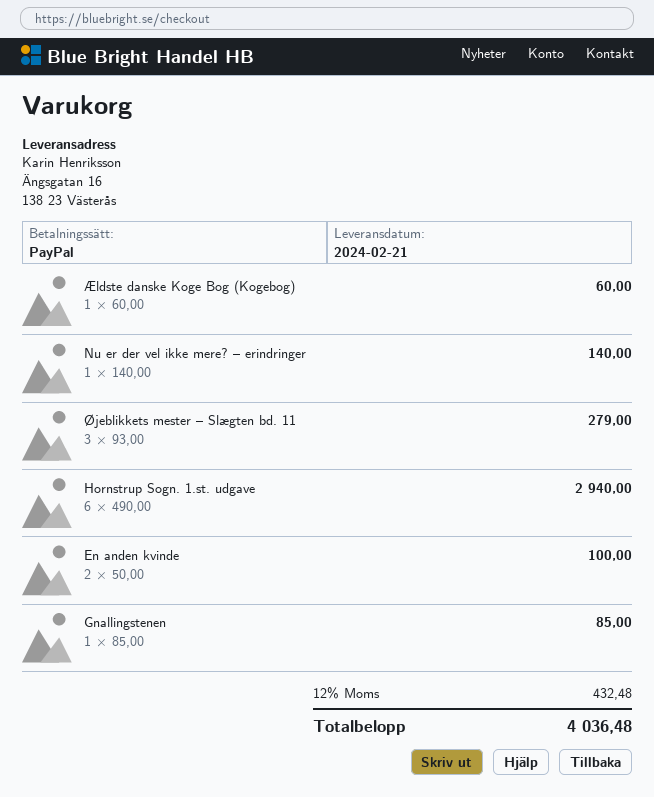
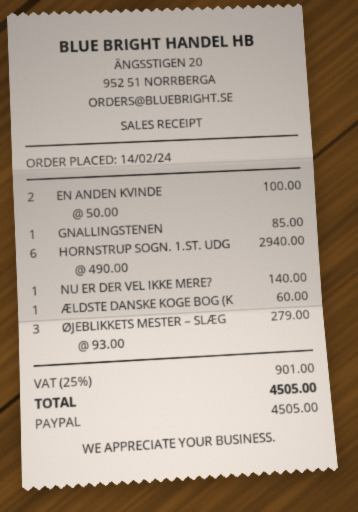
tax: 12% = 432.48 -> 25% = 901.00
total: 4036.48 -> 4505.00

